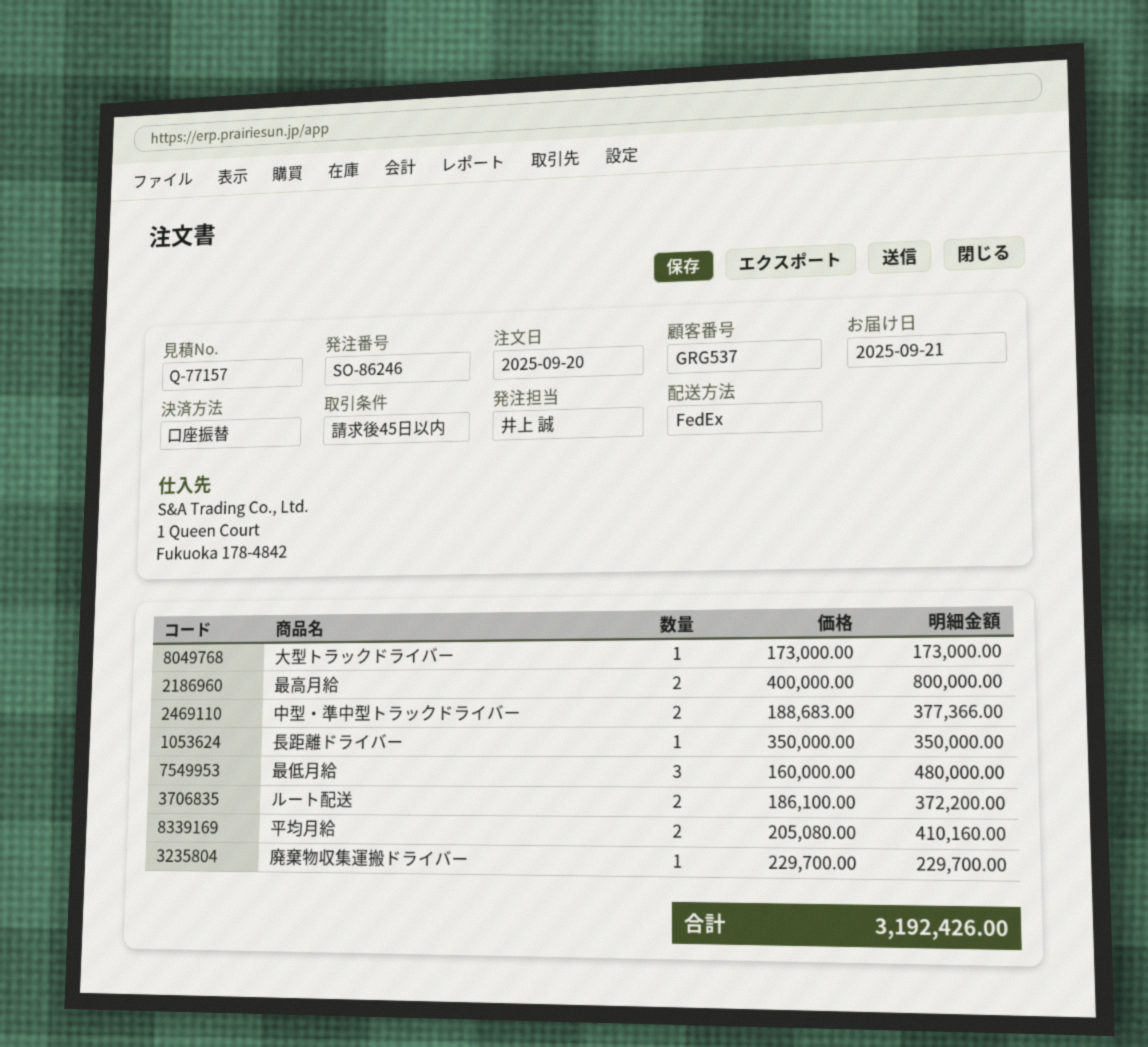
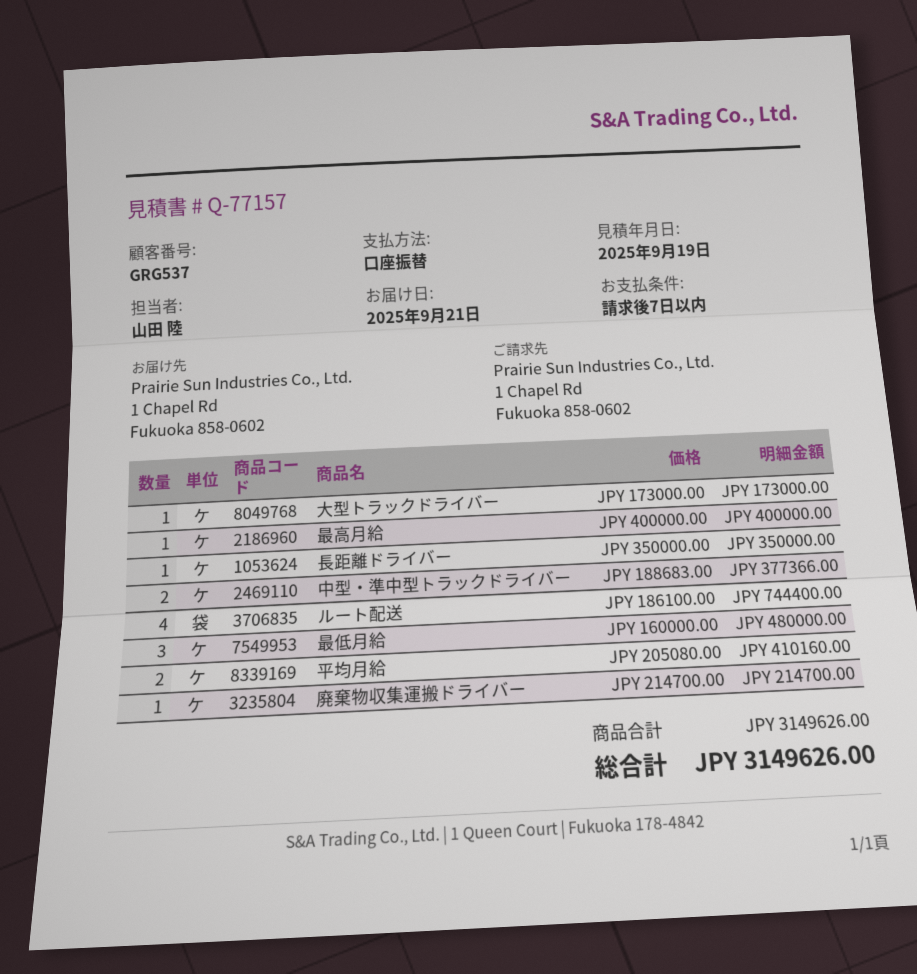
payment terms: 45 days -> 7 days
最高月給: 2 x 400000.00 = 800000.00 -> 1 x 400000.00 = 400000.00
ルート配送: 2 x 186100.00 = 372200.00 -> 4 x 186100.00 = 744400.00
廃棄物収集運搬ドライバー: 1 x 229700.00 = 229700.00 -> 1 x 214700.00 = 214700.00
total: 3192426.00 -> 3149626.00

